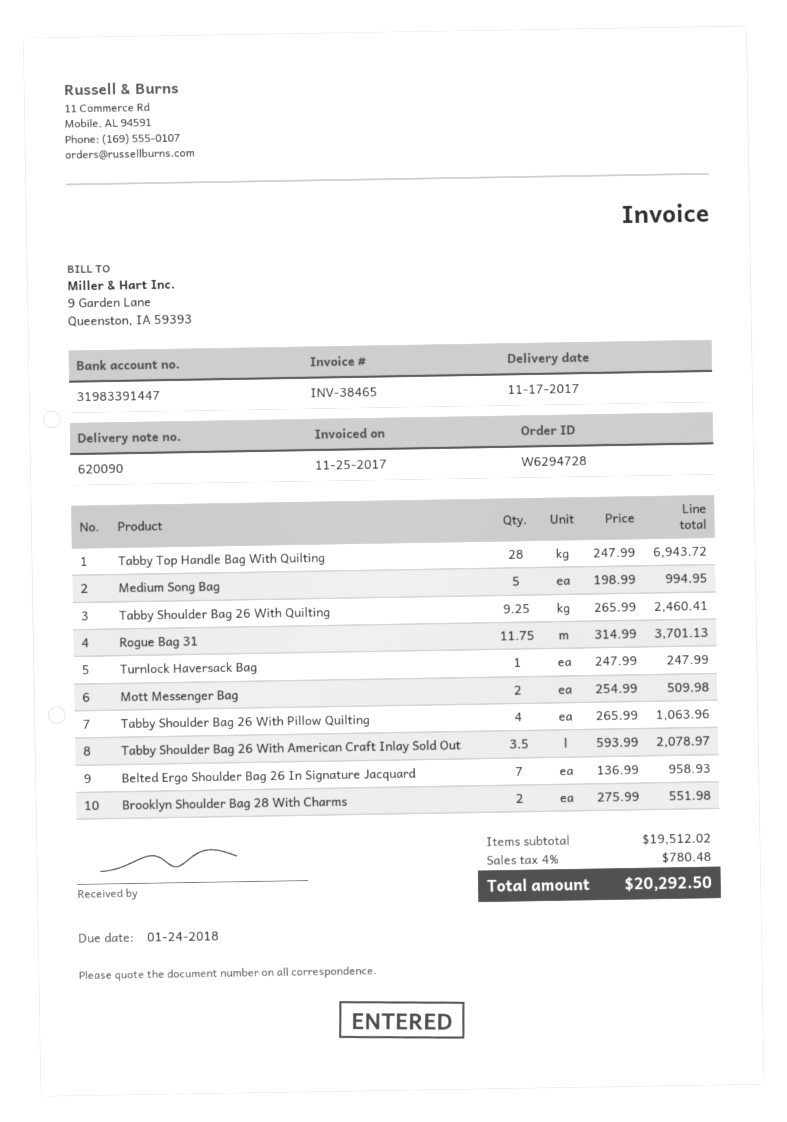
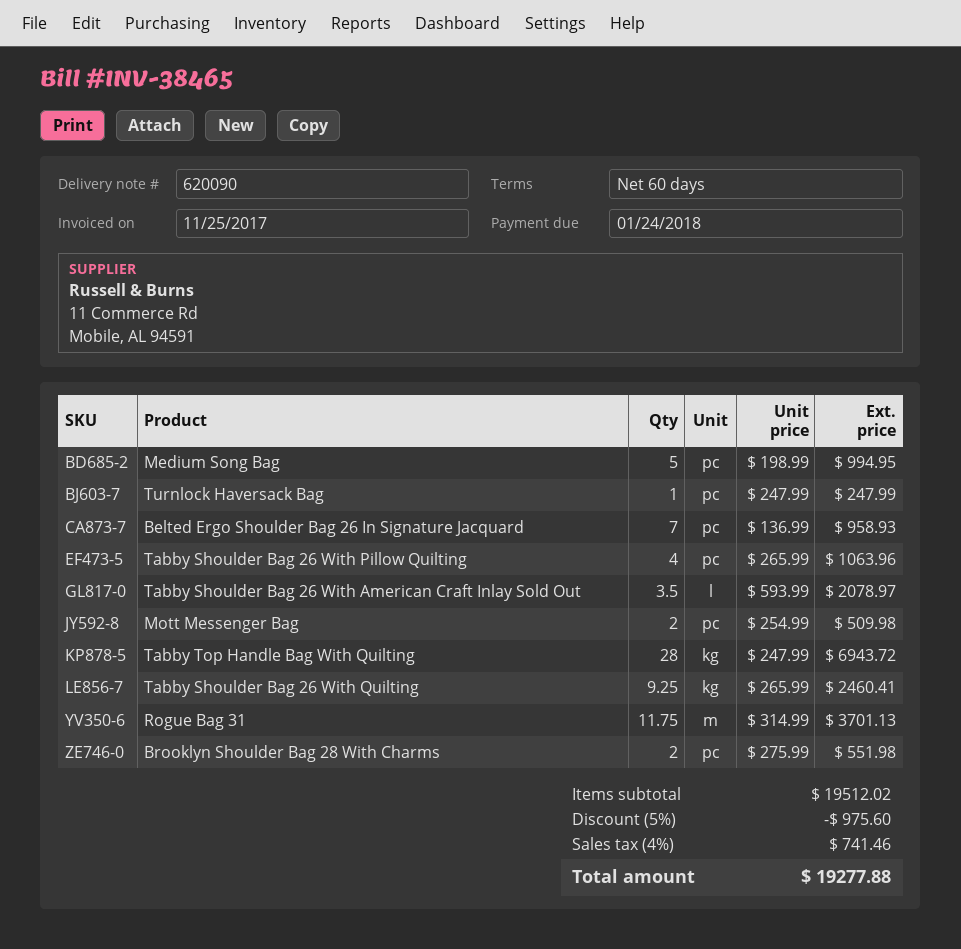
discount: none -> 5% = 975.60
tax: 4% = 780.48 -> 4% = 741.46
total: 20292.50 -> 19277.88

